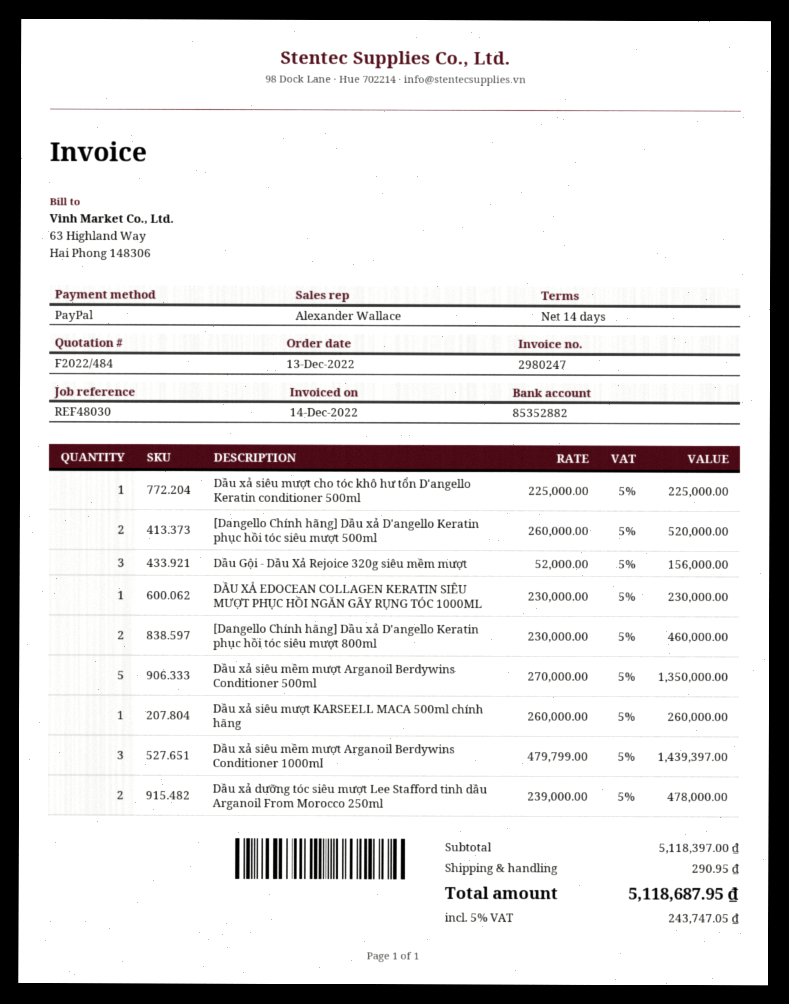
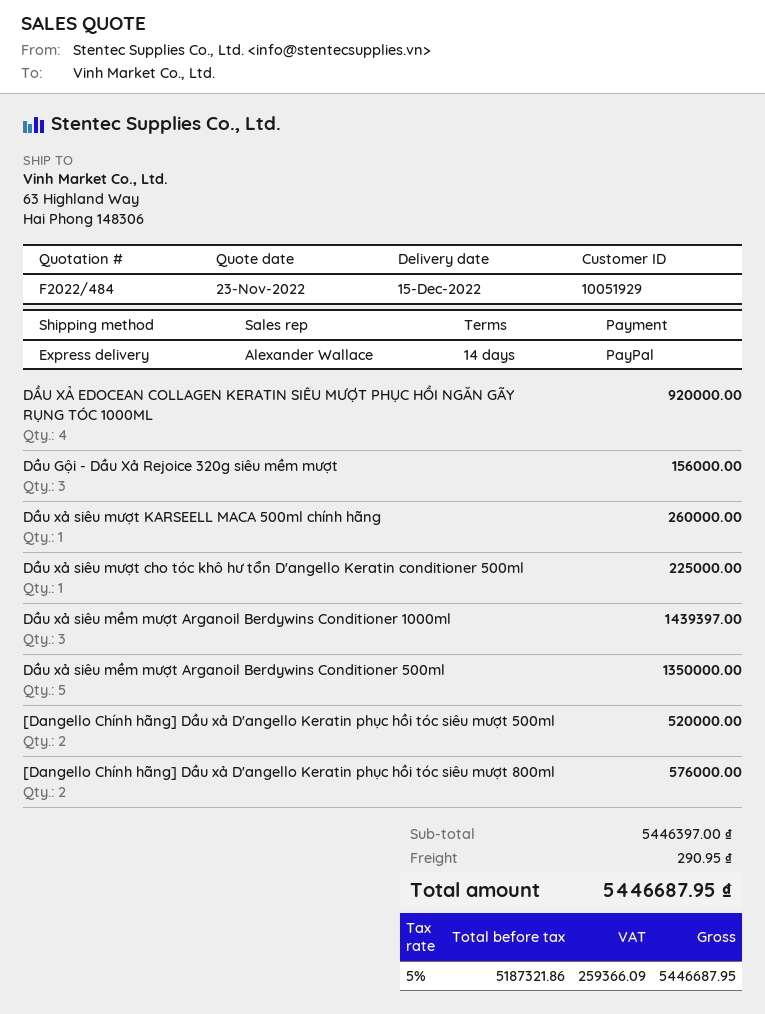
DẦU XẢ EDOCEAN COLLAGEN KERATIN SIÊU MƯỢT PHỤC HỒI NGĂN GÃY RỤNG TÓC 1000ML: 1 for 230000.00 -> 4 for 920000.00
[Dangello Chính hãng] Dầu xả D'angello Keratin phục hồi tóc siêu mượt 800ml: 2 for 460000.00 -> 2 for 576000.00
Dầu xả dưỡng tóc siêu mượt Lee Stafford tinh dầu Arganoil From Morocco 250ml: 2 for 478000.00 -> none
subtotal: 5118397.00 -> 5446397.00
tax: 5% = 243747.05 -> 5% = 259366.09
total: 5118687.95 -> 5446687.95

